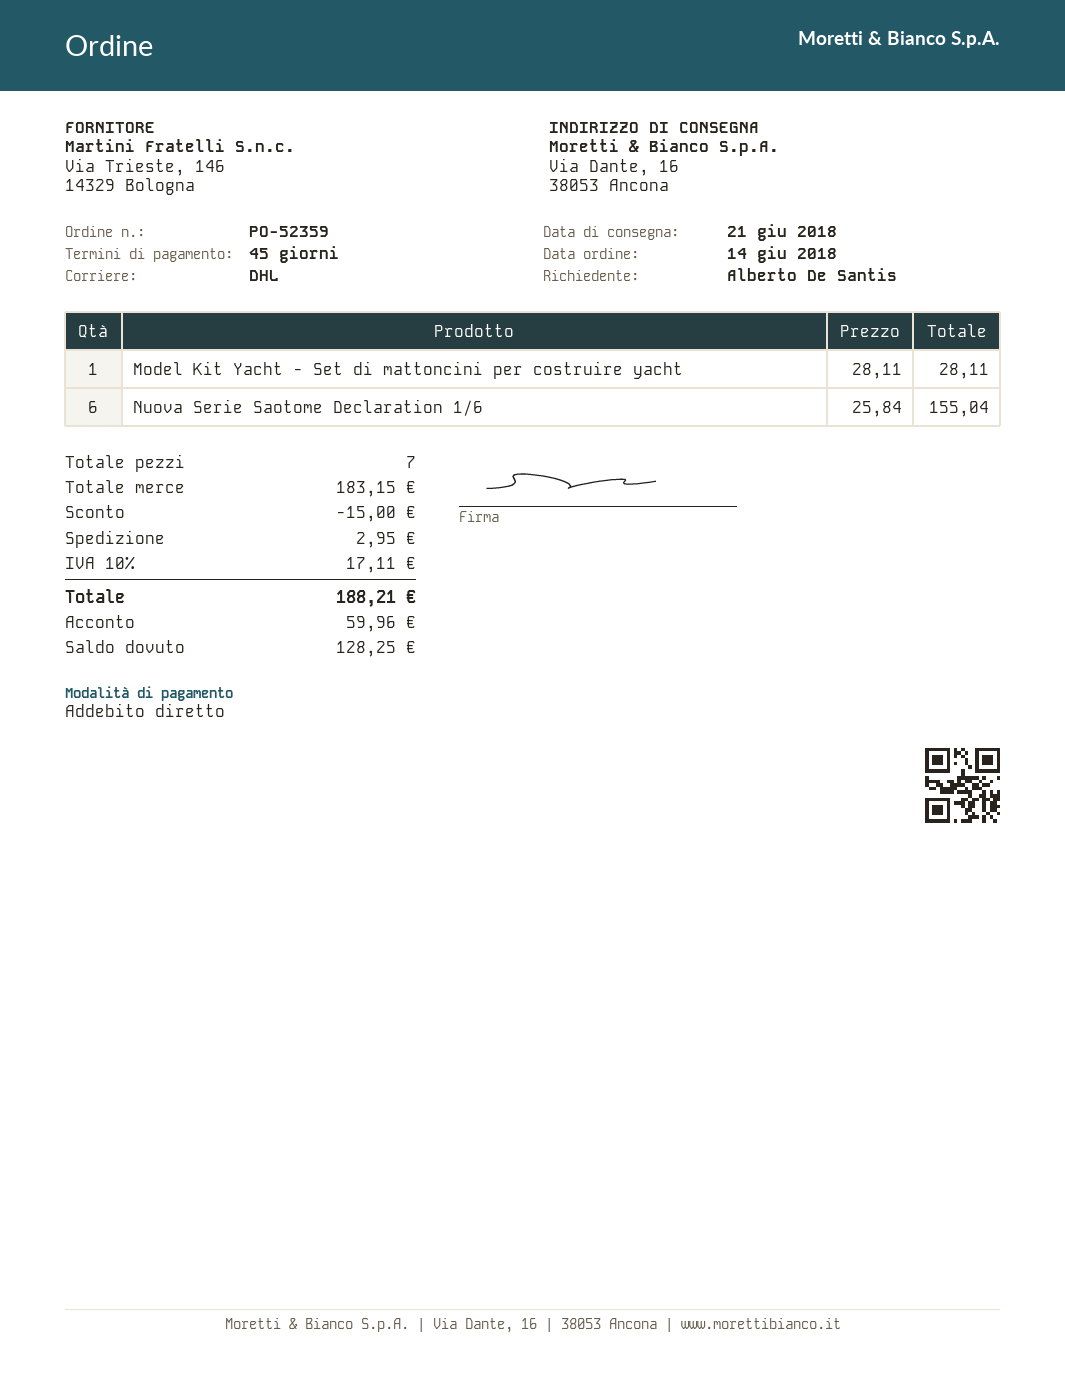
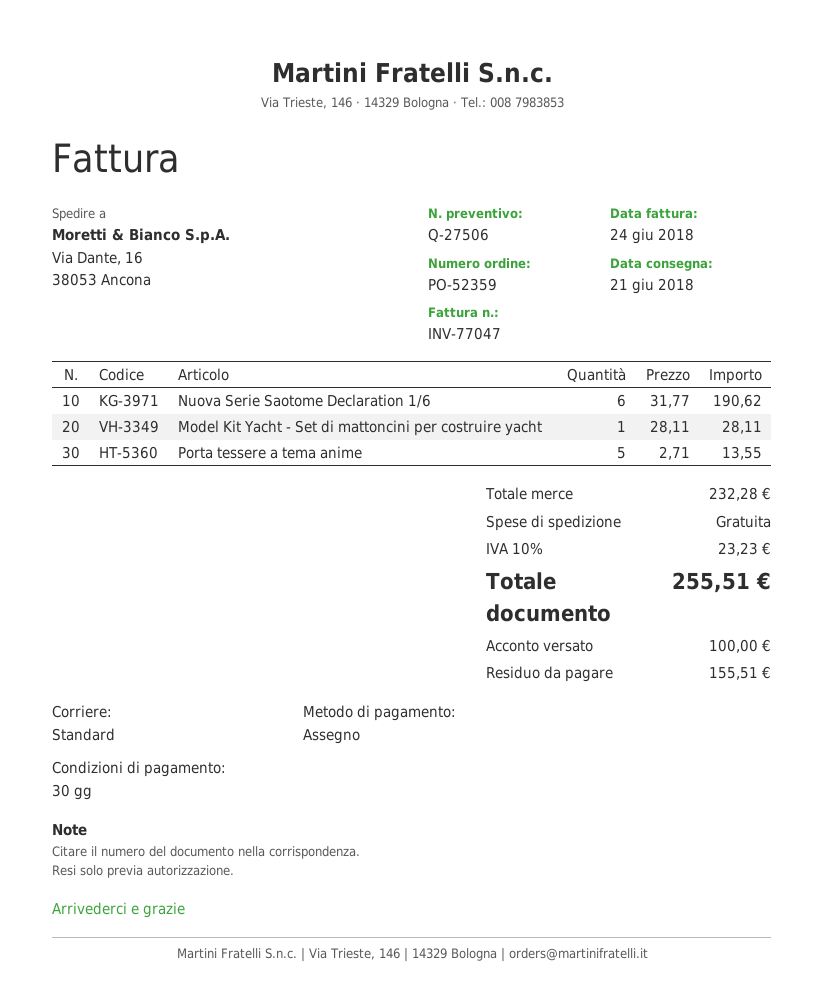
payment terms: 45 days -> 30 days
payment method: direct debit -> cheque
shipping method: DHL -> standard
Nuova Serie Saotome Declaration 1/6: 6 x 25.84 = 155.04 -> 6 x 31.77 = 190.62
Porta tessere a tema anime: none -> 5 x 2.71 = 13.55
subtotal: 183.15 -> 232.28
discount: 15.00 -> none
shipping: 2.95 -> 0.00
tax: 10% = 17.11 -> 10% = 23.23
total: 188.21 -> 255.51
deposit: 59.96 -> 100.00
balance: 128.25 -> 155.51

